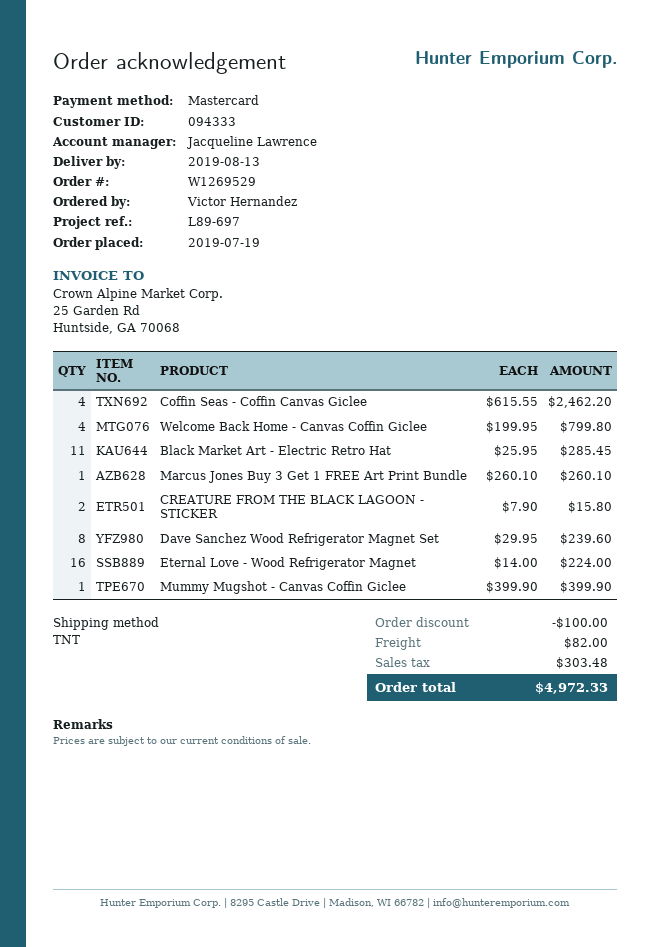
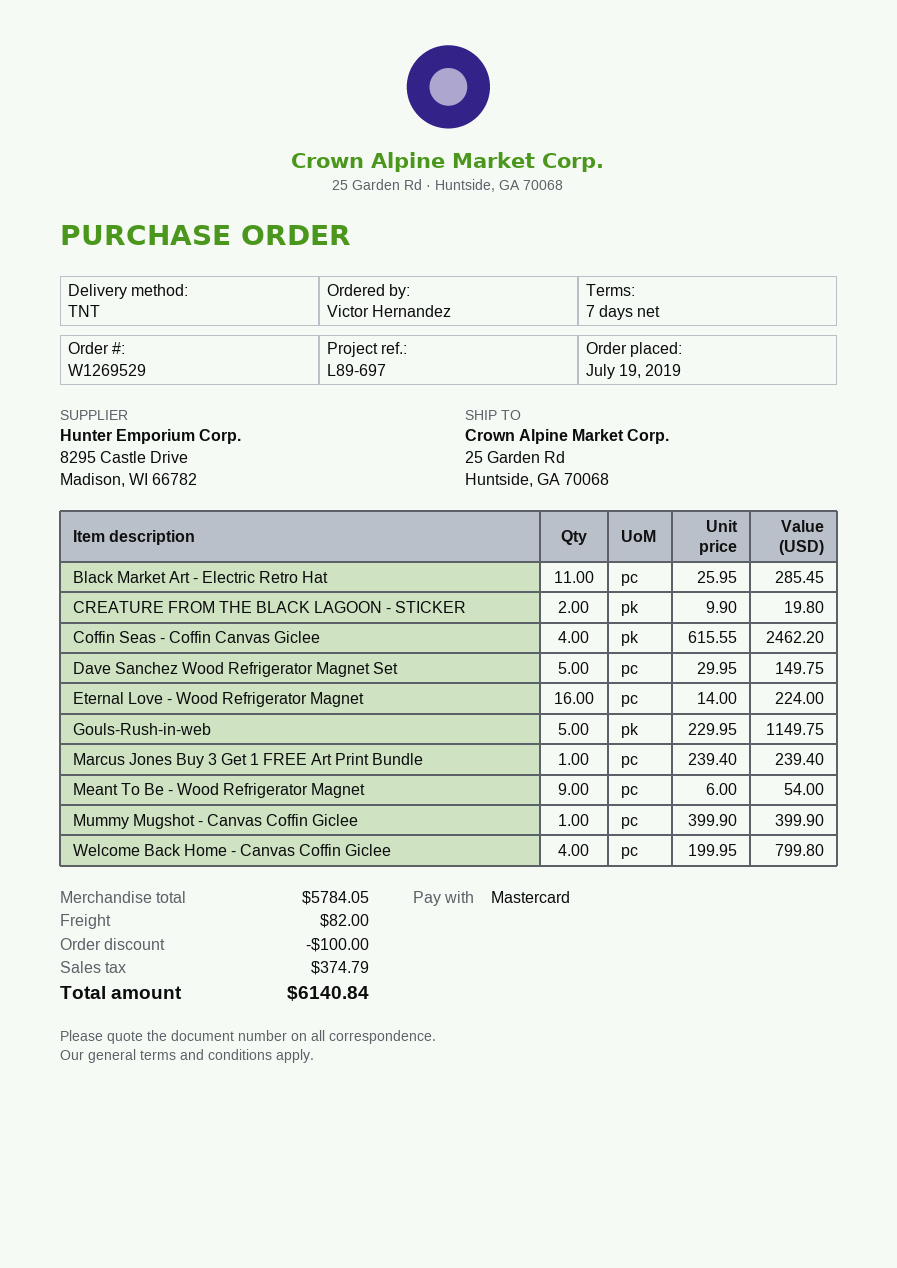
Marcus Jones Buy 3 Get 1 FREE Art Print Bundle: 1 x 260.10 = 260.10 -> 1 x 239.40 = 239.40
CREATURE FROM THE BLACK LAGOON - STICKER: 2 x 7.90 = 15.80 -> 2 x 9.90 = 19.80
Dave Sanchez Wood Refrigerator Magnet Set: 8 x 29.95 = 239.60 -> 5 x 29.95 = 149.75
Gouls-Rush-in-web: none -> 5 x 229.95 = 1149.75
Meant To Be - Wood Refrigerator Magnet: none -> 9 x 6.00 = 54.00
tax: 303.48 -> 374.79
total: 4972.33 -> 6140.84

